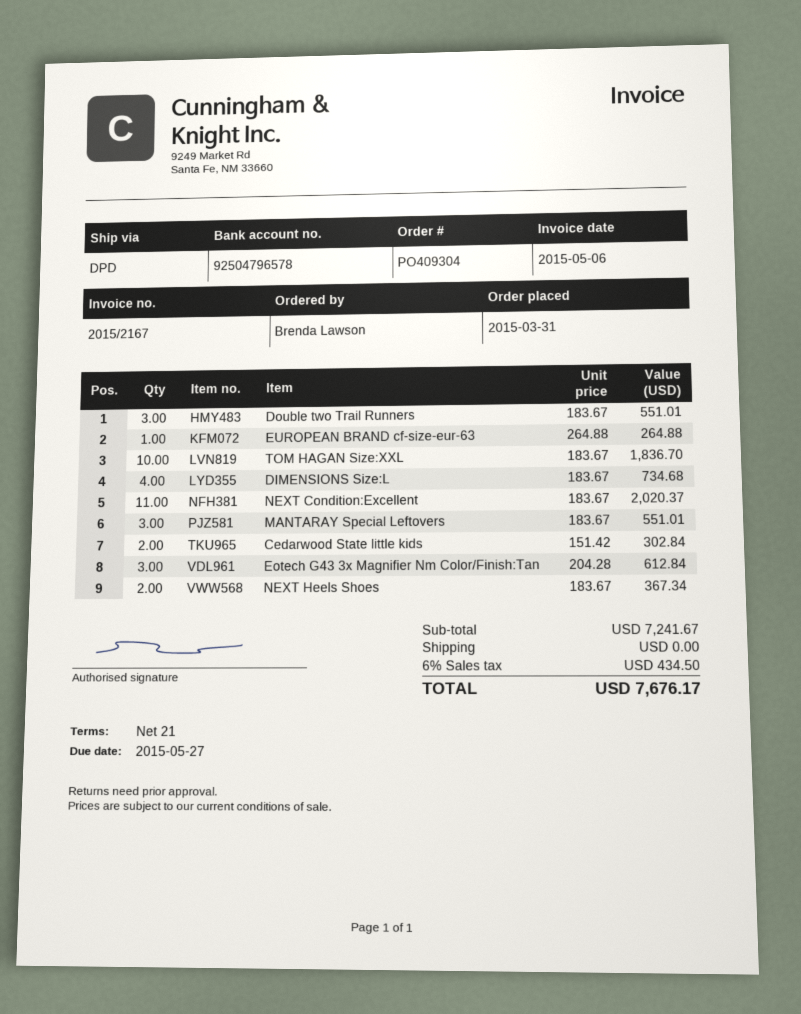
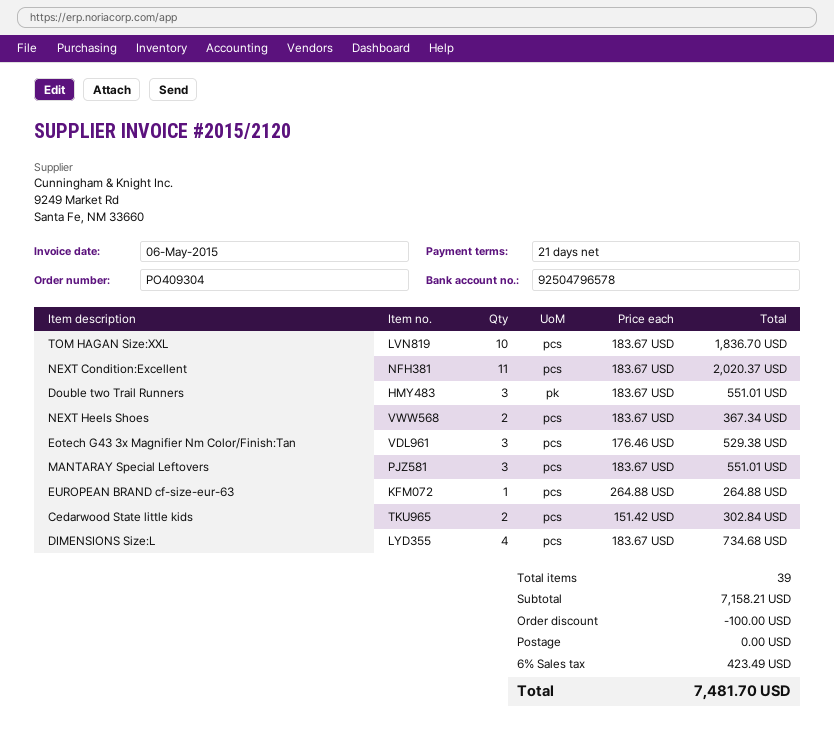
invoice number: 2015/2167 -> 2015/2120
Eotech G43 3x Magnifier Nm Color/Finish:Tan: 3 x 204.28 = 612.84 -> 3 x 176.46 = 529.38
subtotal: 7241.67 -> 7158.21
discount: none -> 100.00
tax: 6% = 434.50 -> 6% = 423.49
total: 7676.17 -> 7481.70

